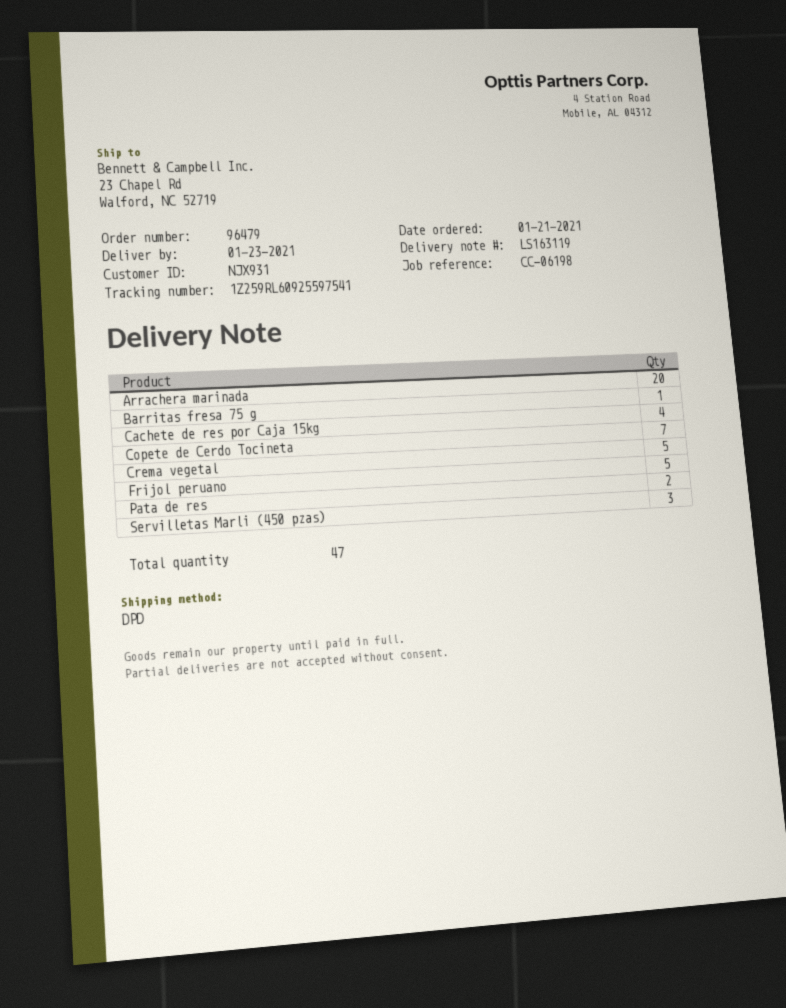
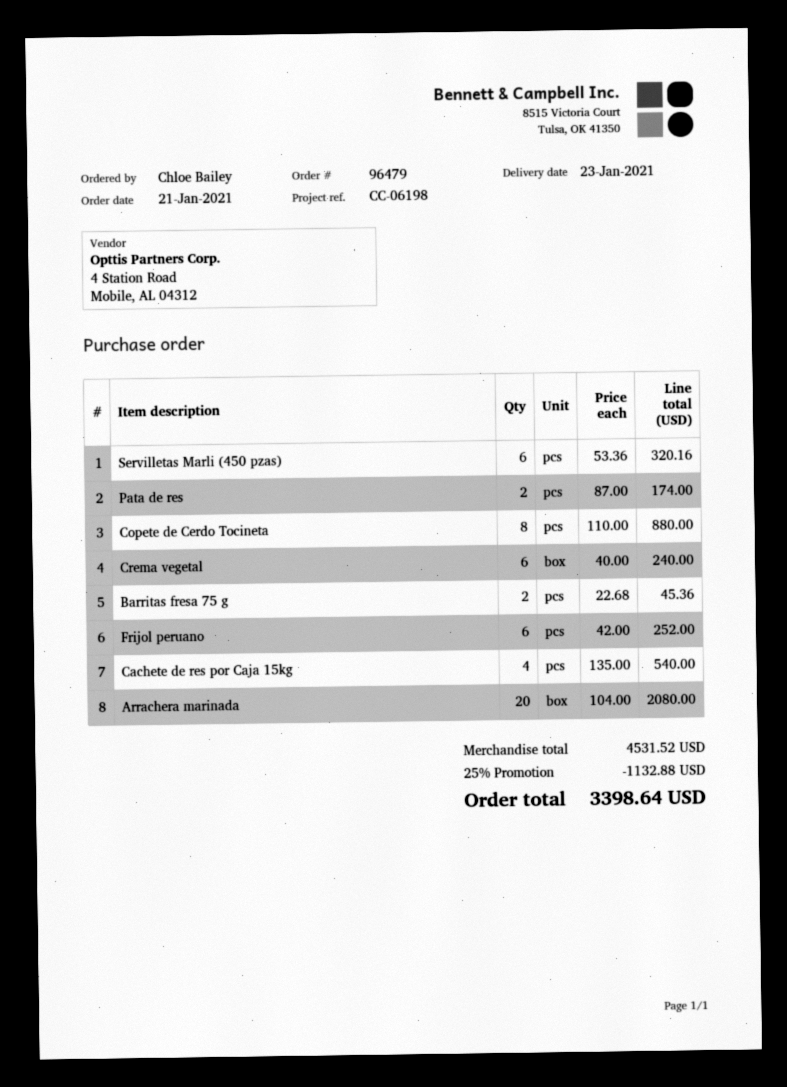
Barritas fresa 75 g: 1 -> 2
Copete de Cerdo Tocineta: 7 -> 8
Crema vegetal: 5 -> 6
Frijol peruano: 5 -> 6
Servilletas Marli (450 pzas): 3 -> 6

